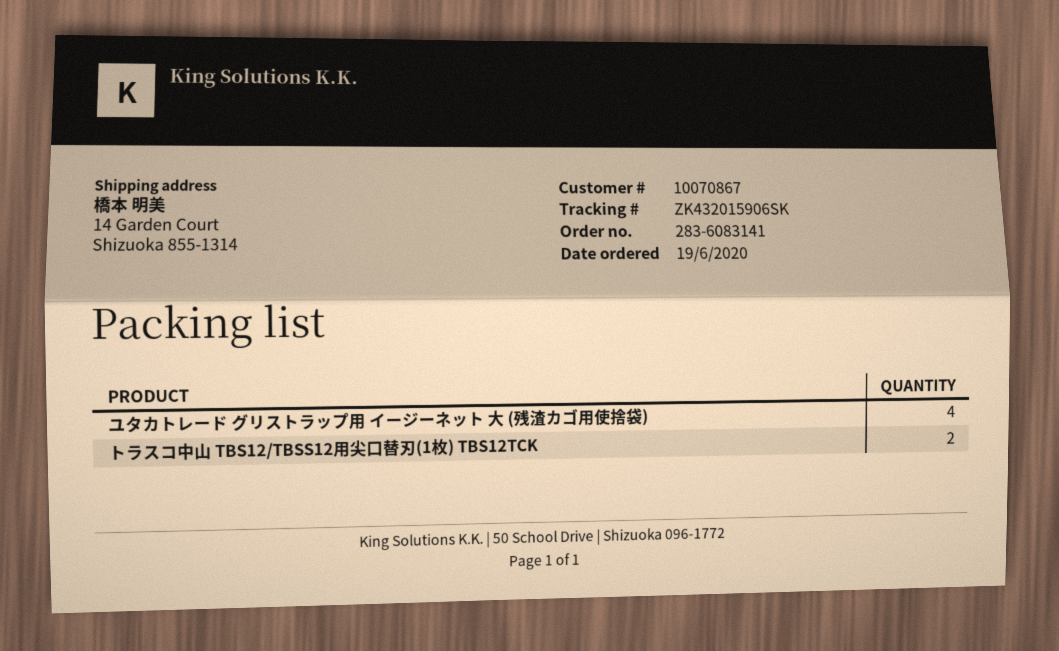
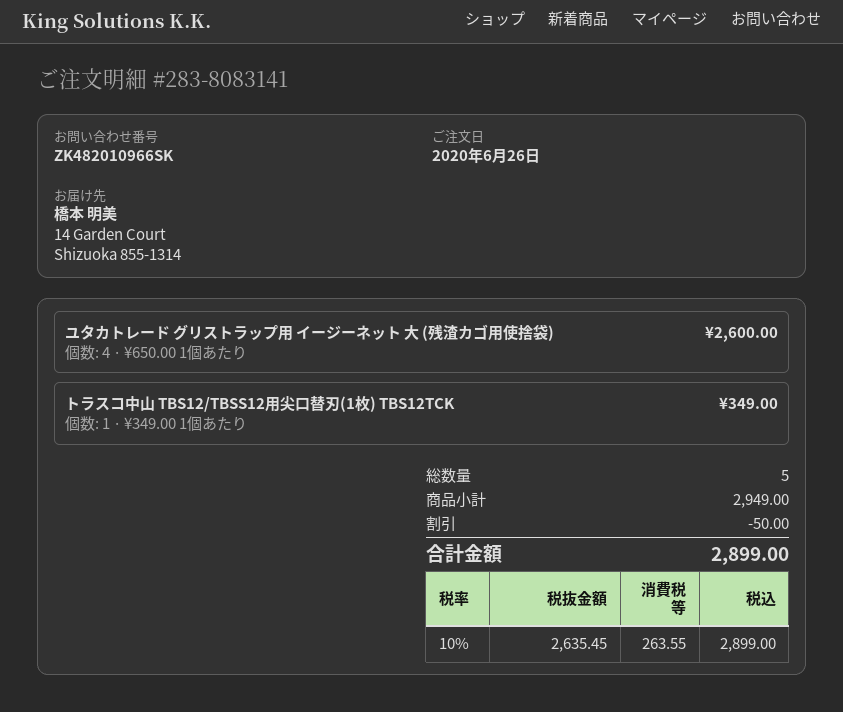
order number: 283-6083141 -> 283-8083141
order date: 2020-06-19 -> 2020-06-26
tracking number: ZK432015906SK -> ZK482010966SK
トラスコ中山 TBS12/TBSS12用尖口替刃(1枚) TBS12TCK: 2 -> 1

